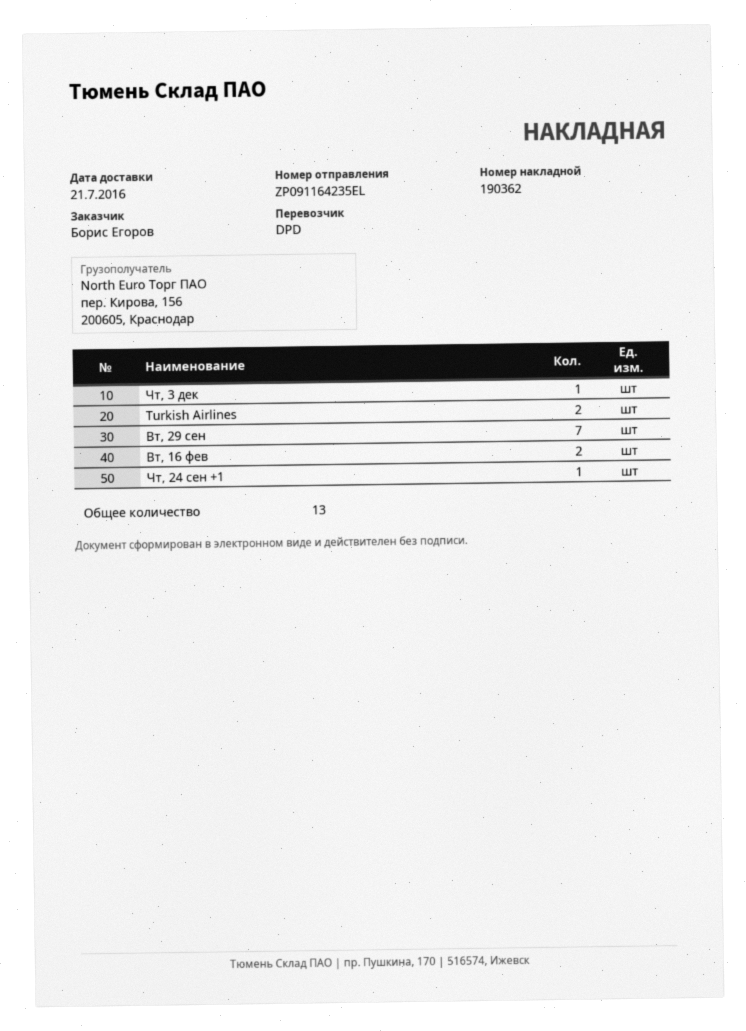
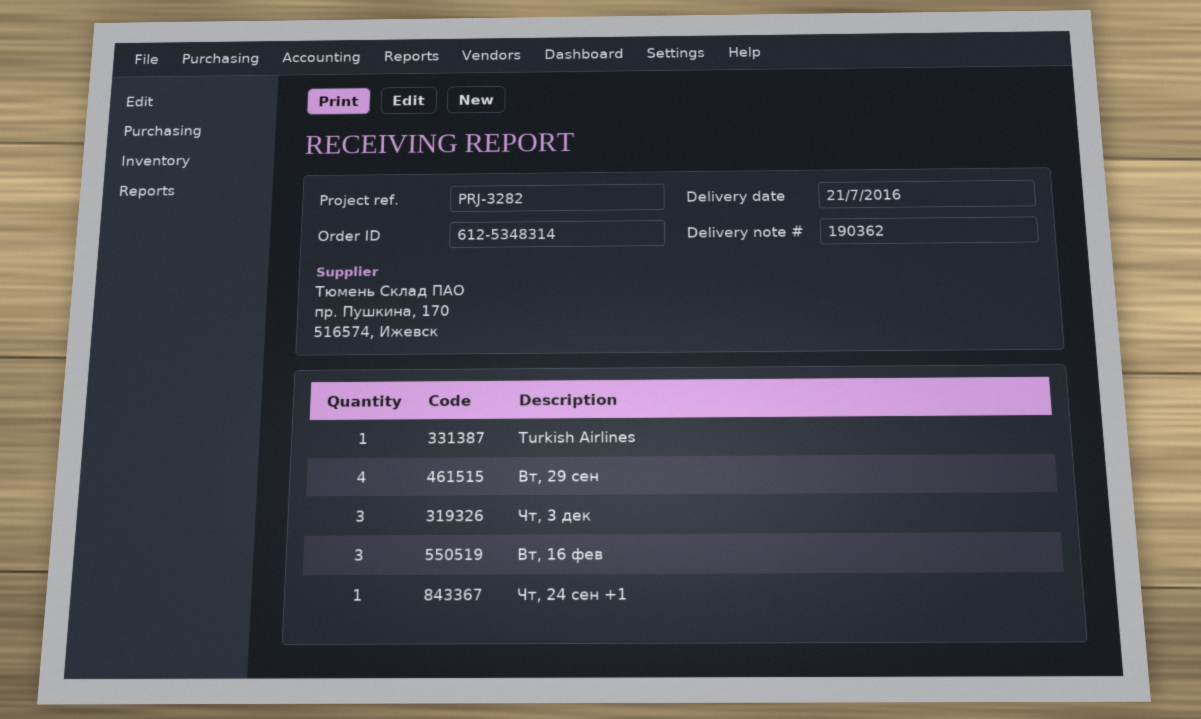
Чт, 3 дек: 1 -> 3
Turkish Airlines: 2 -> 1
Вт, 29 сен: 7 -> 4
Вт, 16 фев: 2 -> 3

